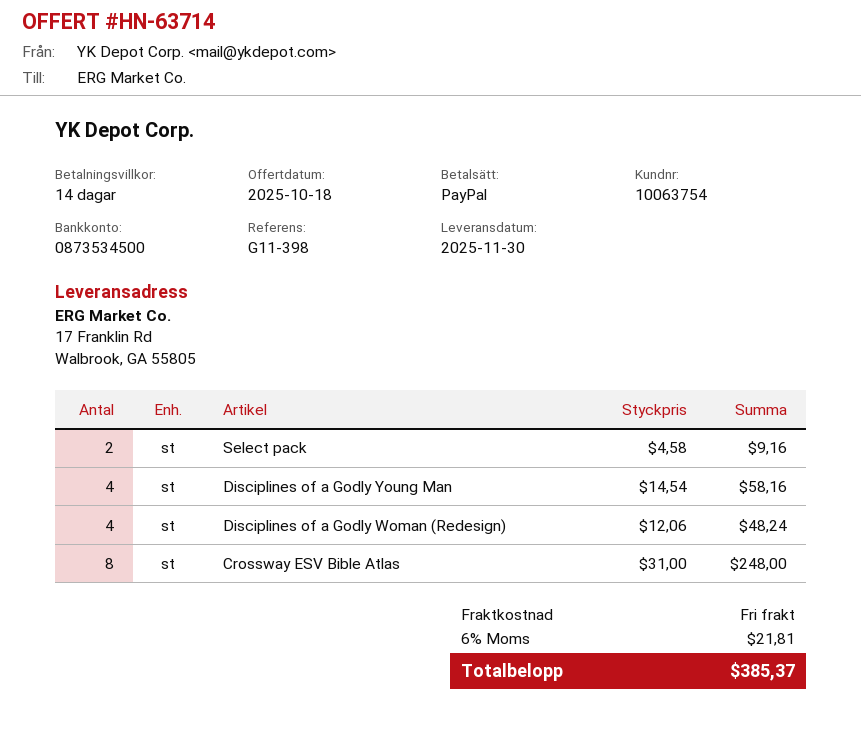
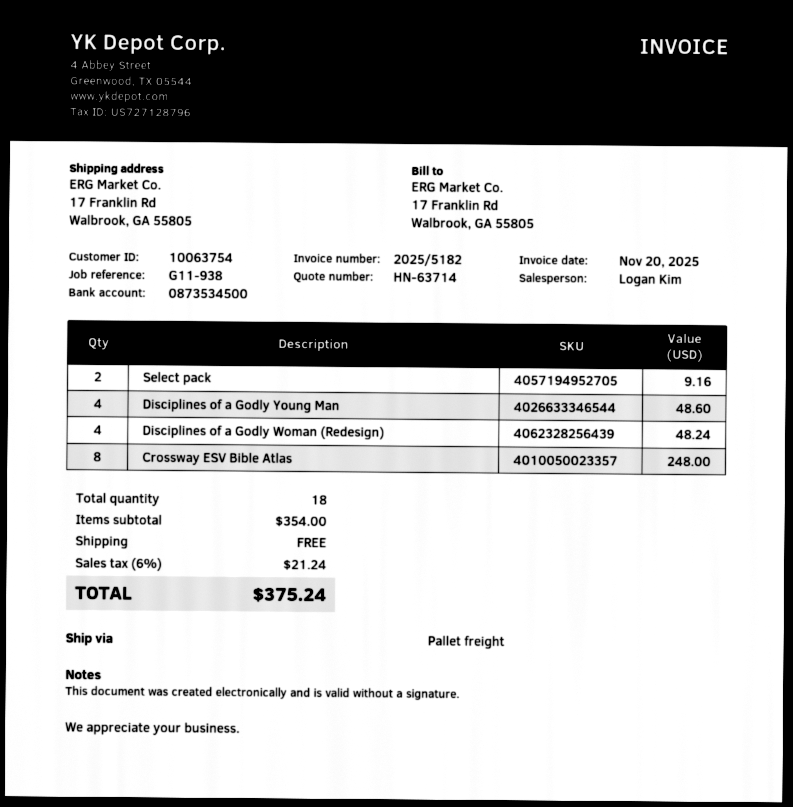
reference: G11-398 -> G11-938
Disciplines of a Godly Young Man: 4 for 58.16 -> 4 for 48.60
tax: 6% = 21.81 -> 6% = 21.24
total: 385.37 -> 375.24

